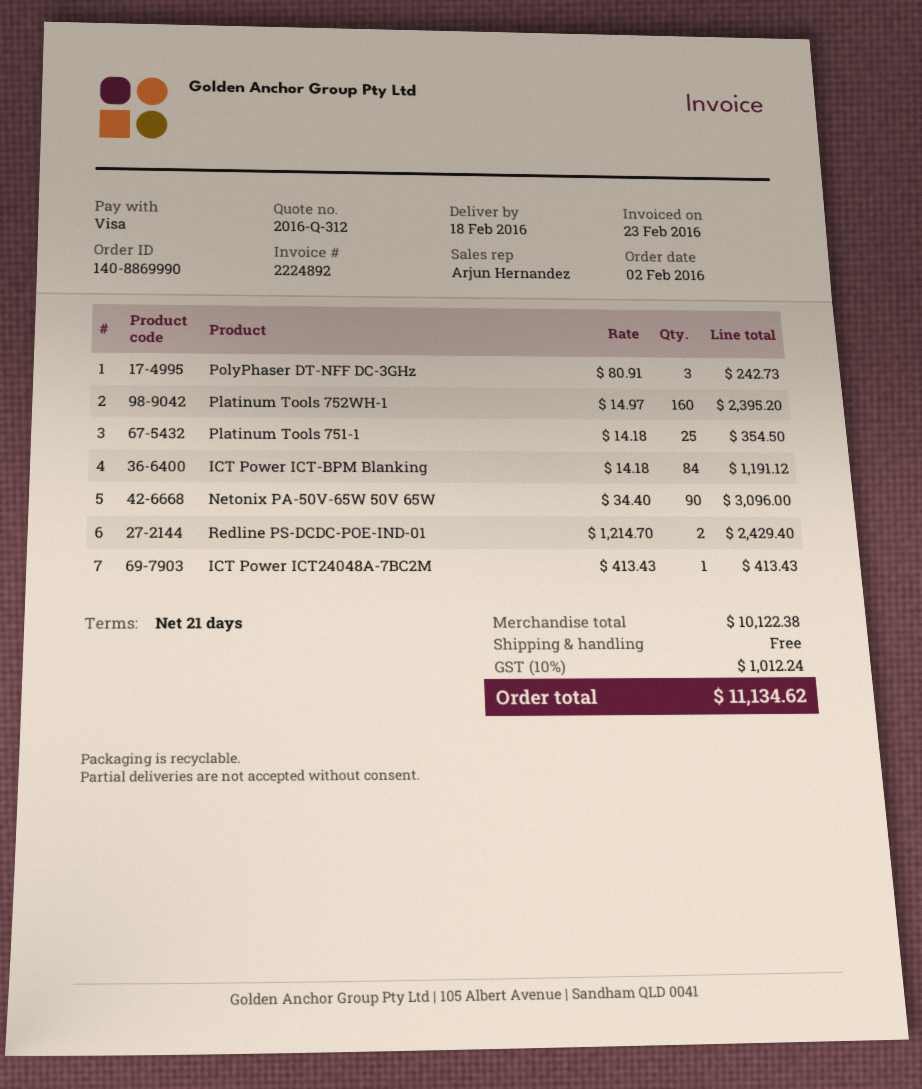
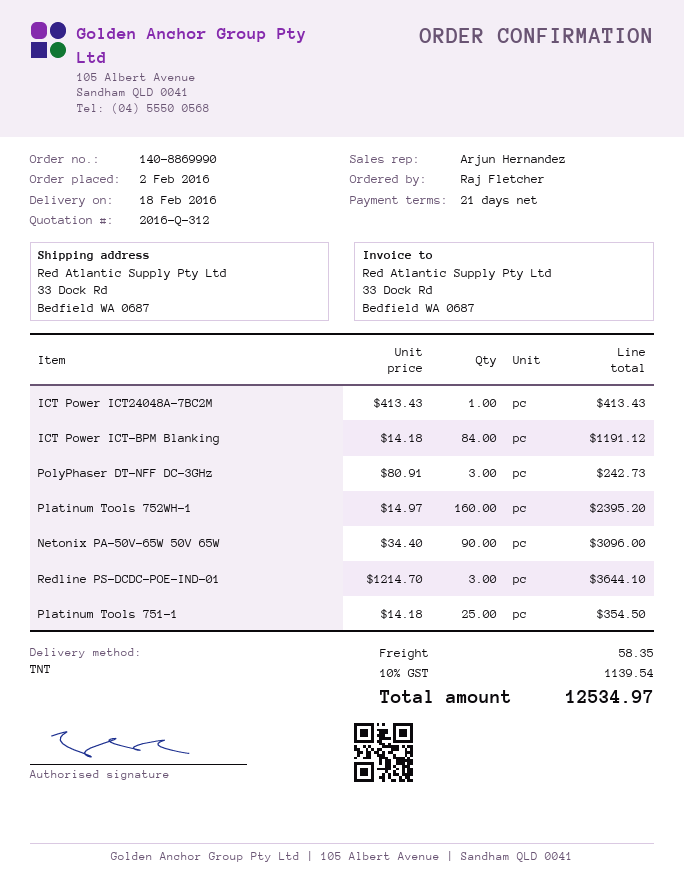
Redline PS-DCDC-POE-IND-01: 2 x 1214.70 = 2429.40 -> 3 x 1214.70 = 3644.10
shipping: 0.00 -> 58.35
tax: 10% = 1012.24 -> 10% = 1139.54
total: 11134.62 -> 12534.97

